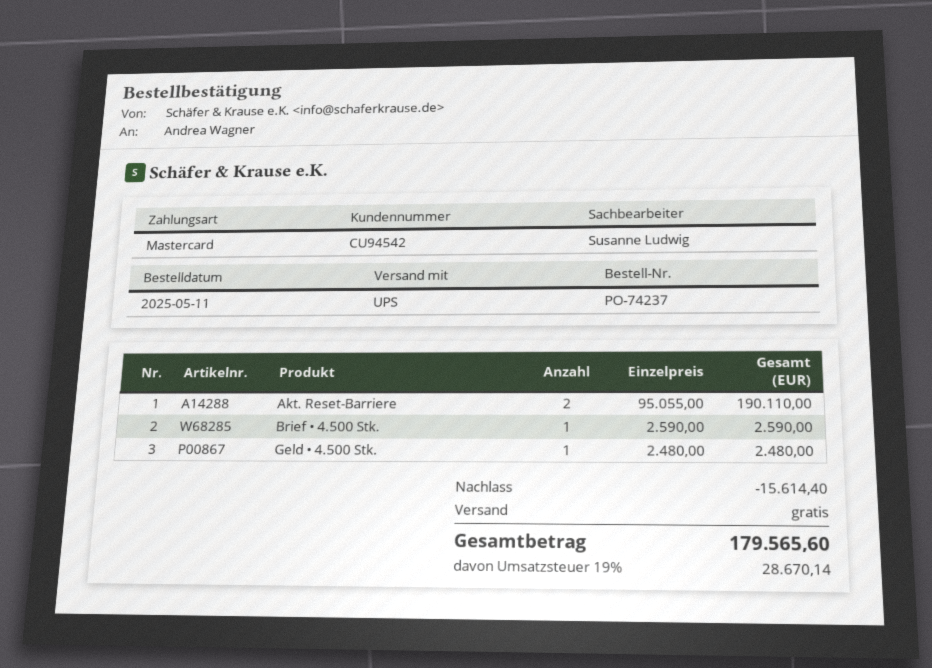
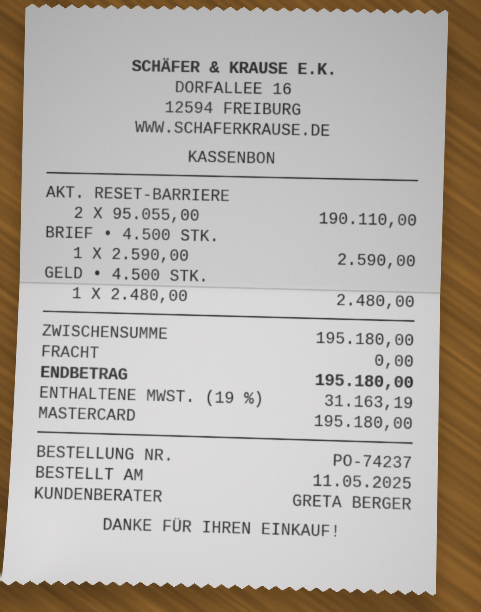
sales rep: Susanne Ludwig -> GRETA BERGER
discount: 15614.40 -> none
tax: 19% = 28670.14 -> 19% = 31163.19
total: 179565.60 -> 195180.00

